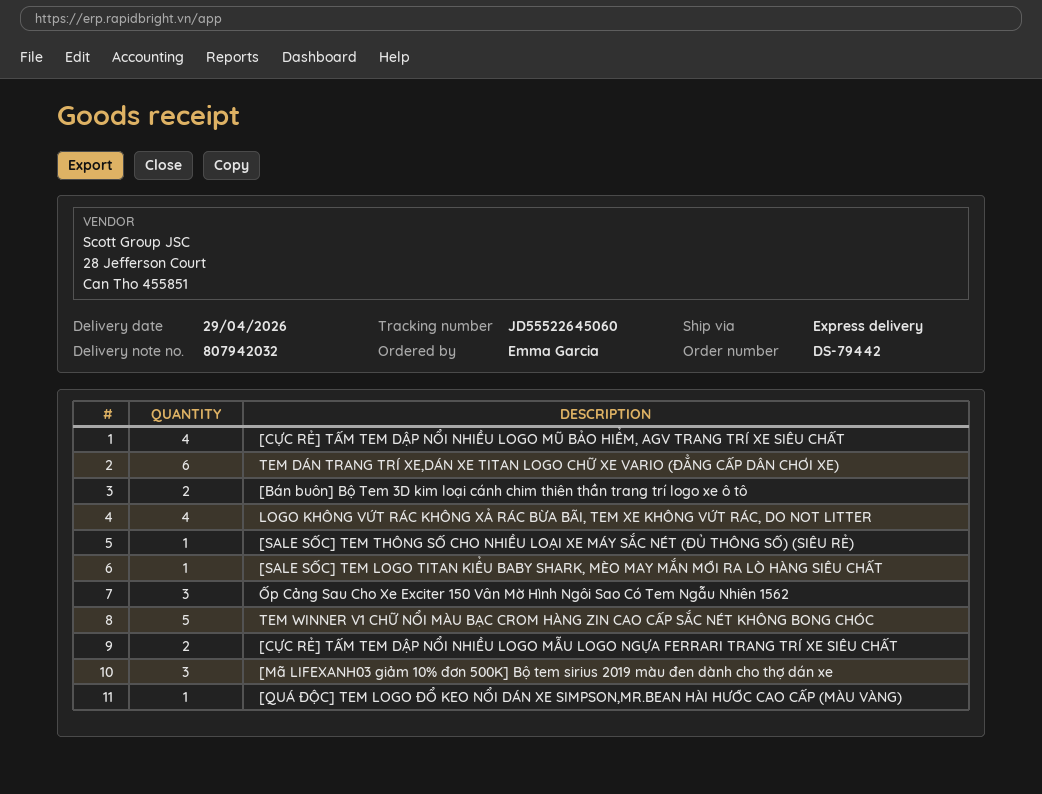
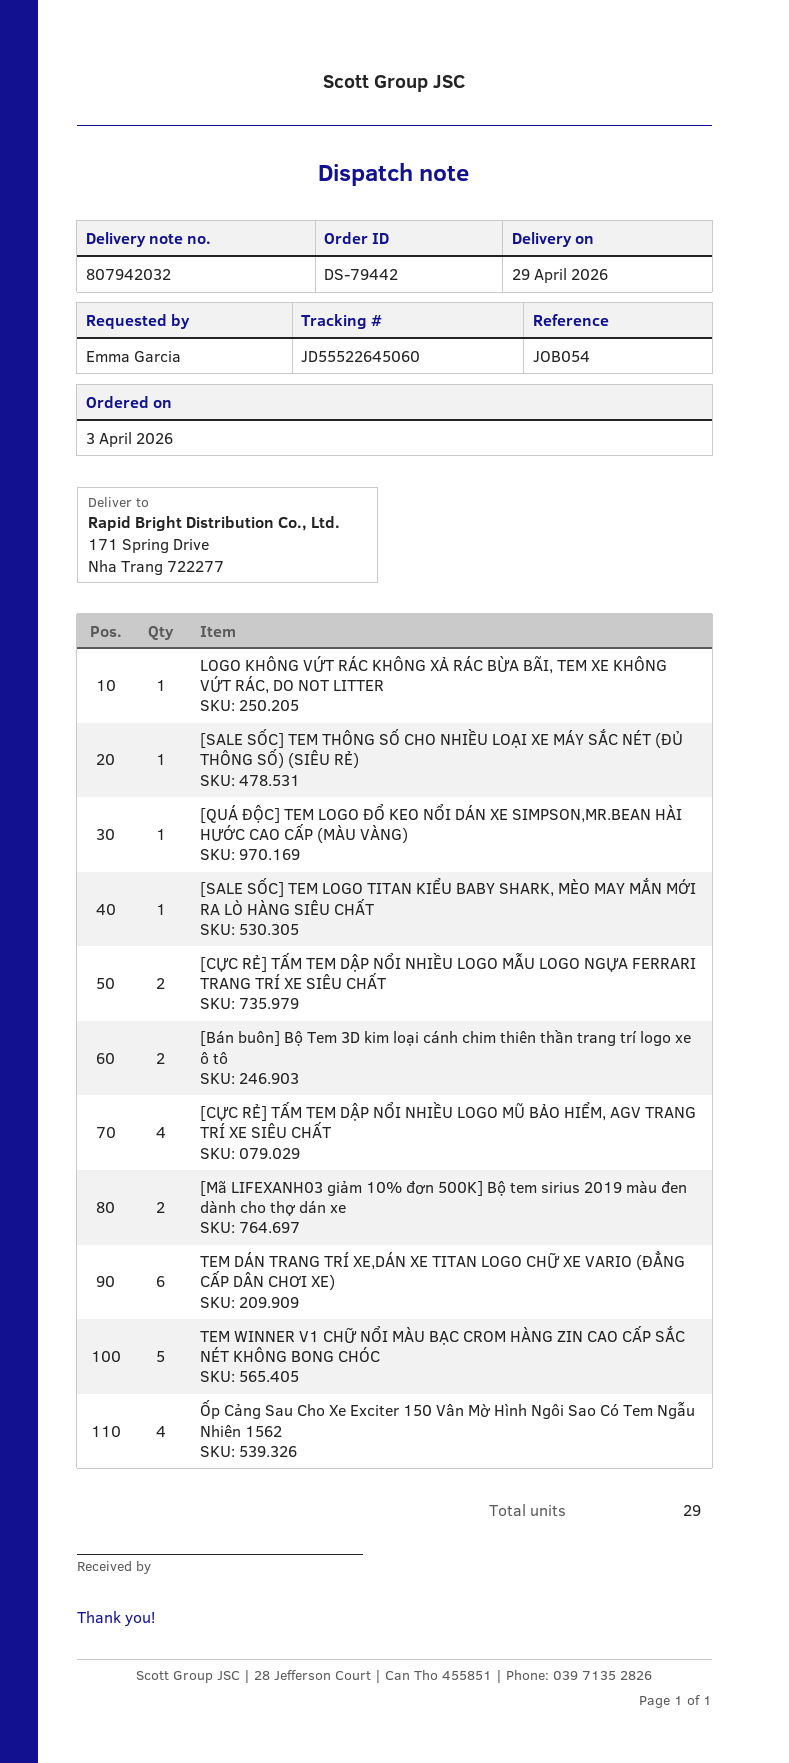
LOGO KHÔNG VỨT RÁC KHÔNG XẢ RÁC BỪA BÃI, TEM XE KHÔNG VỨT RÁC, DO NOT LITTER: 4 -> 1
Ốp Cảng Sau Cho Xe Exciter 150 Vân Mờ Hình Ngôi Sao Có Tem Ngẫu Nhiên 1562: 3 -> 4
[Mã LIFEXANH03 giảm 10% đơn 500K] Bộ tem sirius 2019 màu đen dành cho thợ dán xe: 3 -> 2

